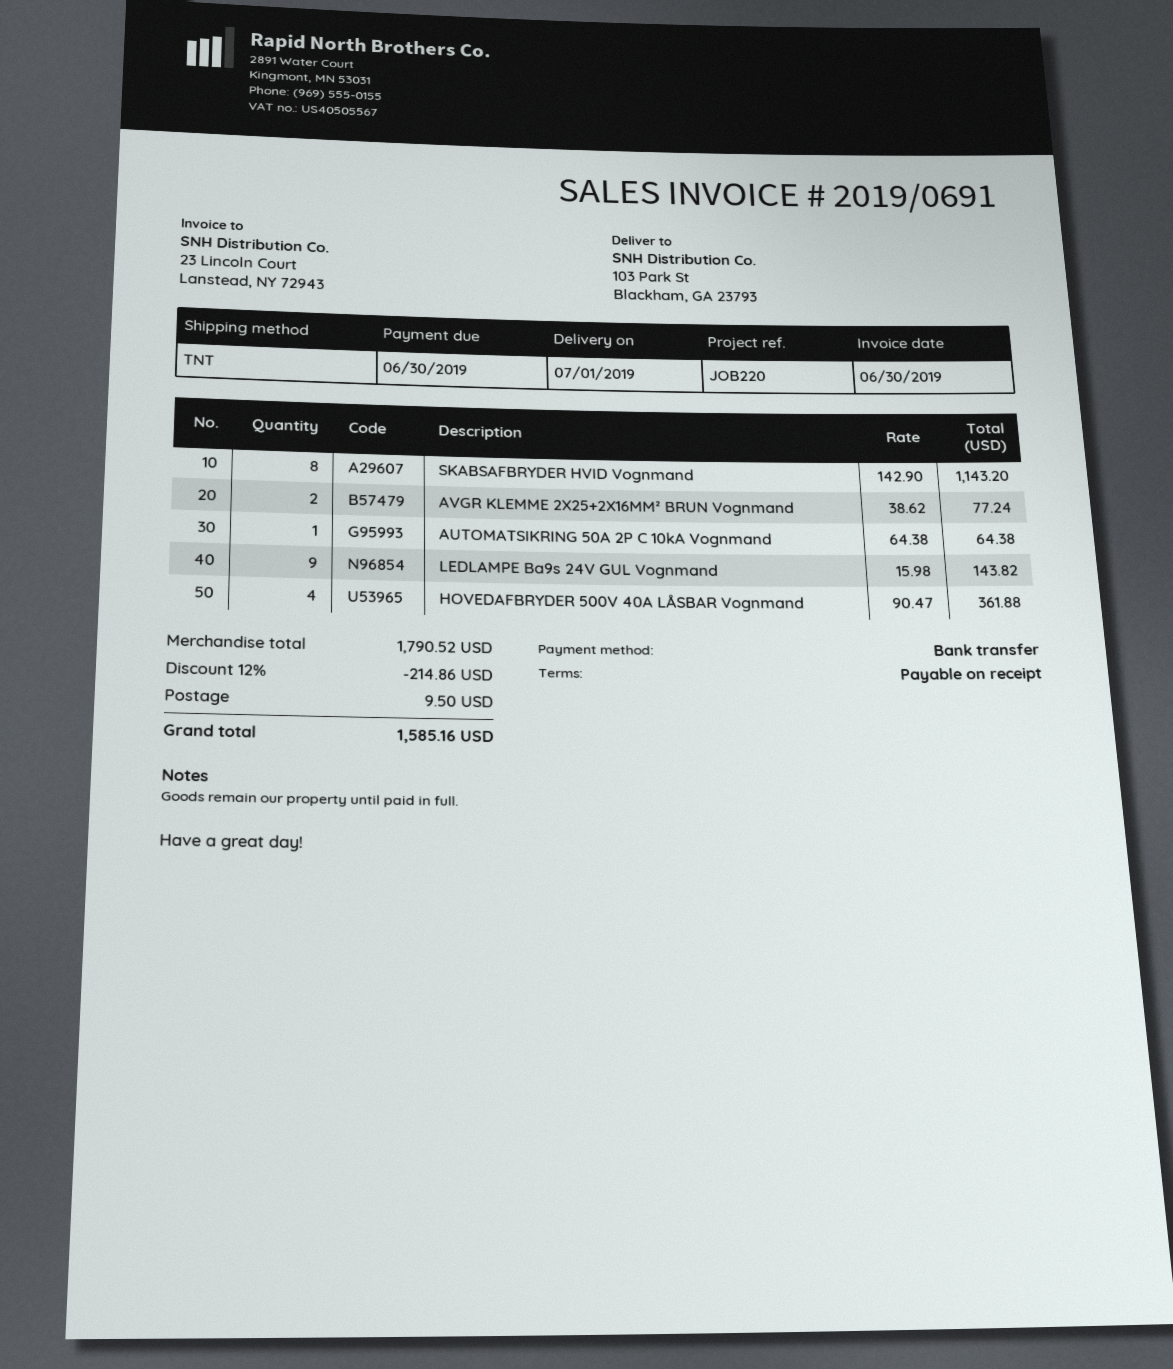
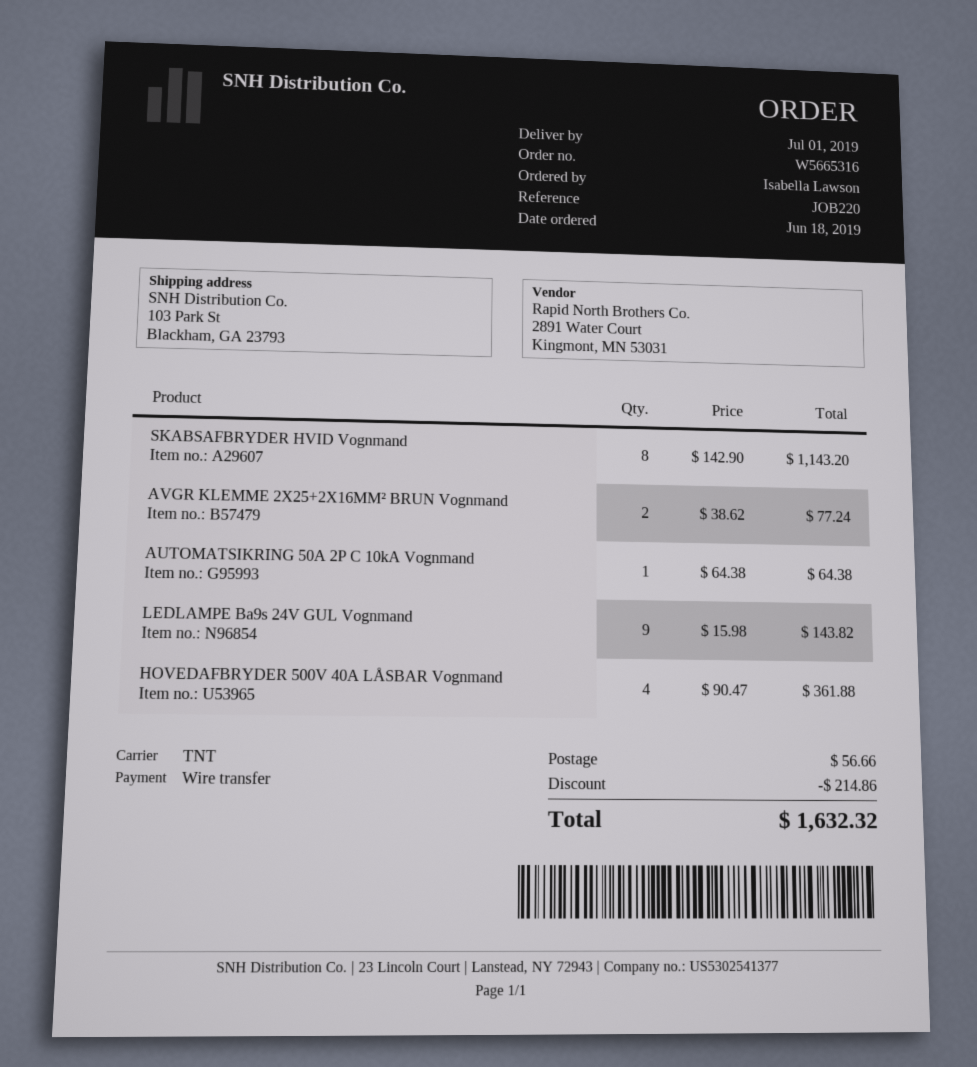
shipping: 9.50 -> 56.66
total: 1585.16 -> 1632.32

